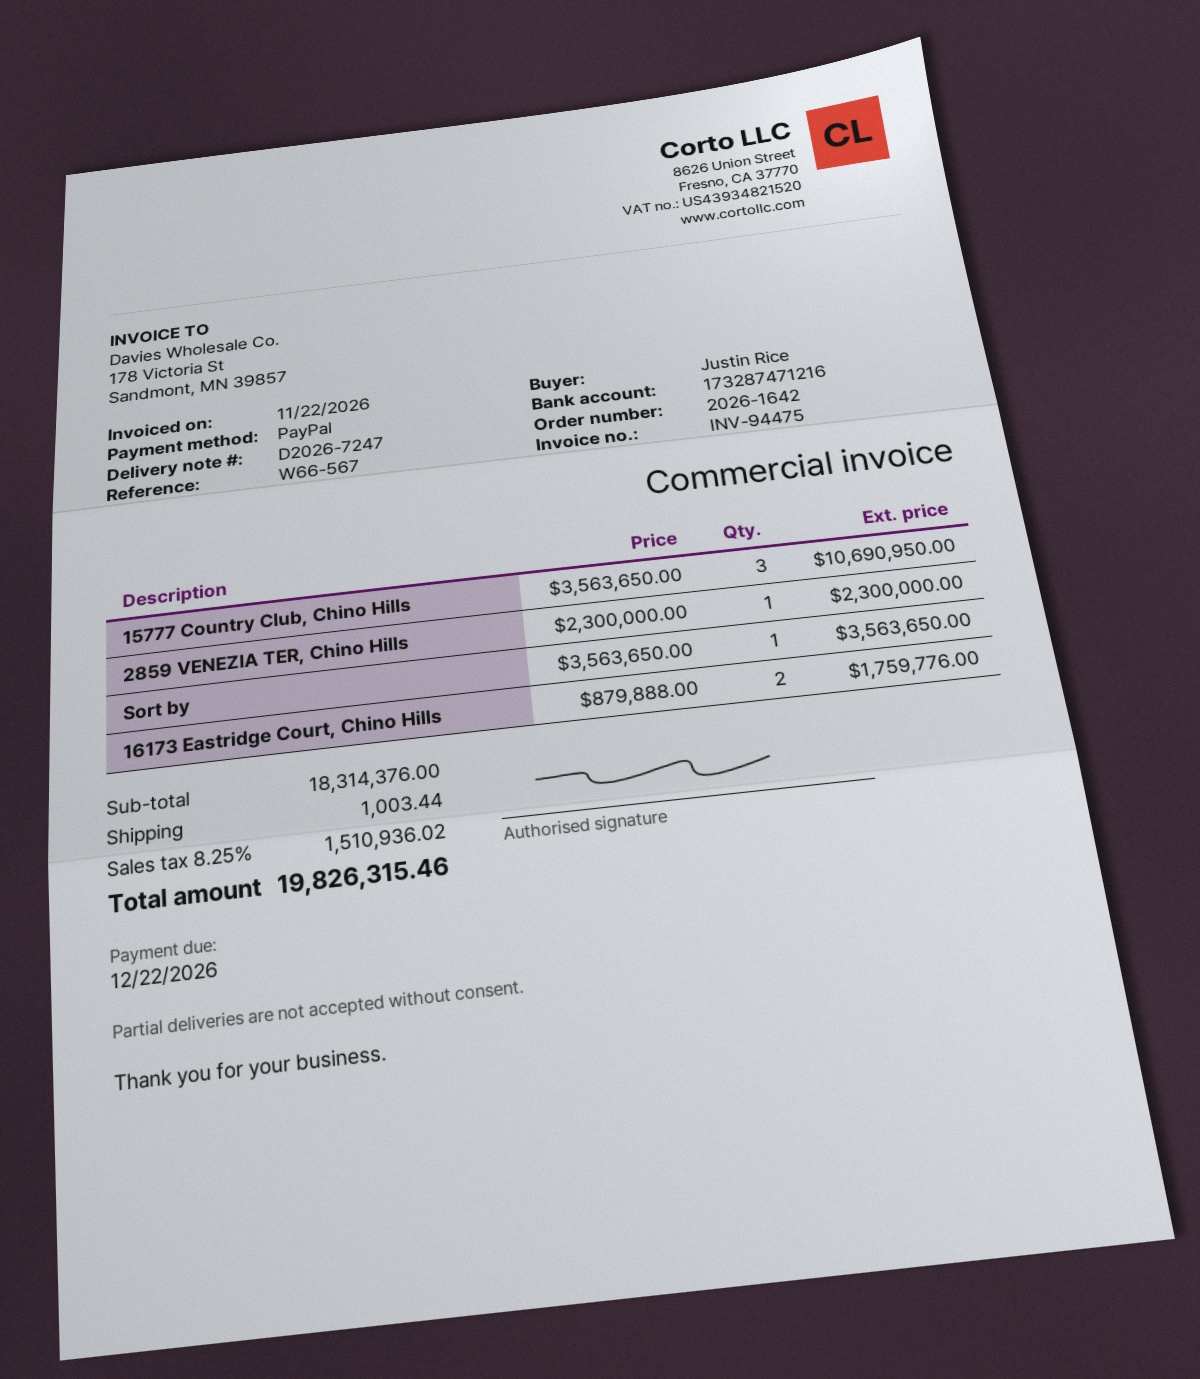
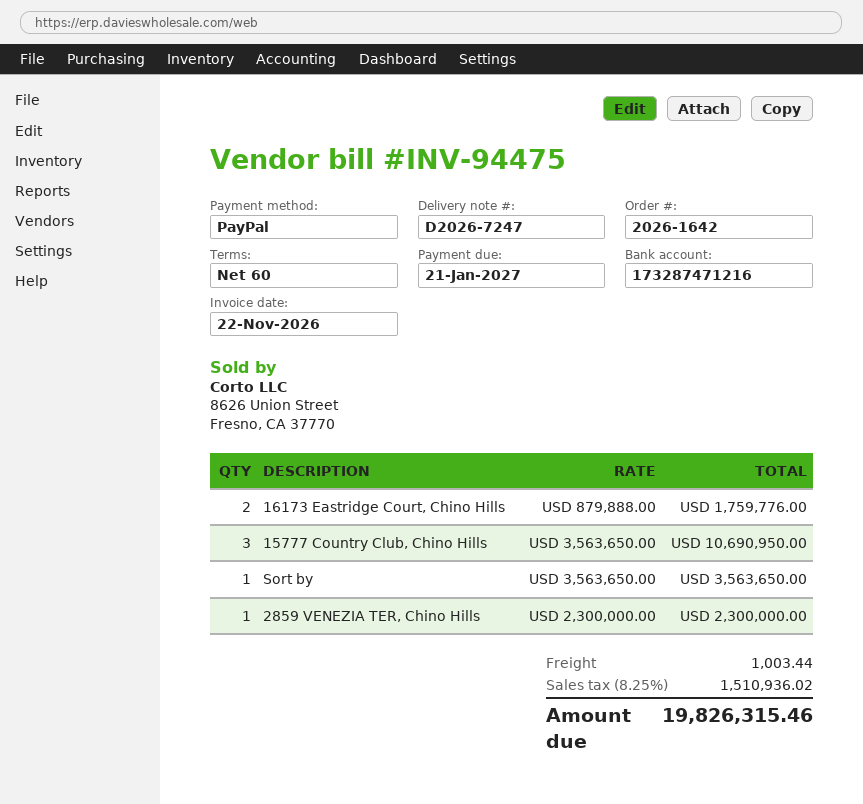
due date: 2026-12-22 -> 2027-01-21

